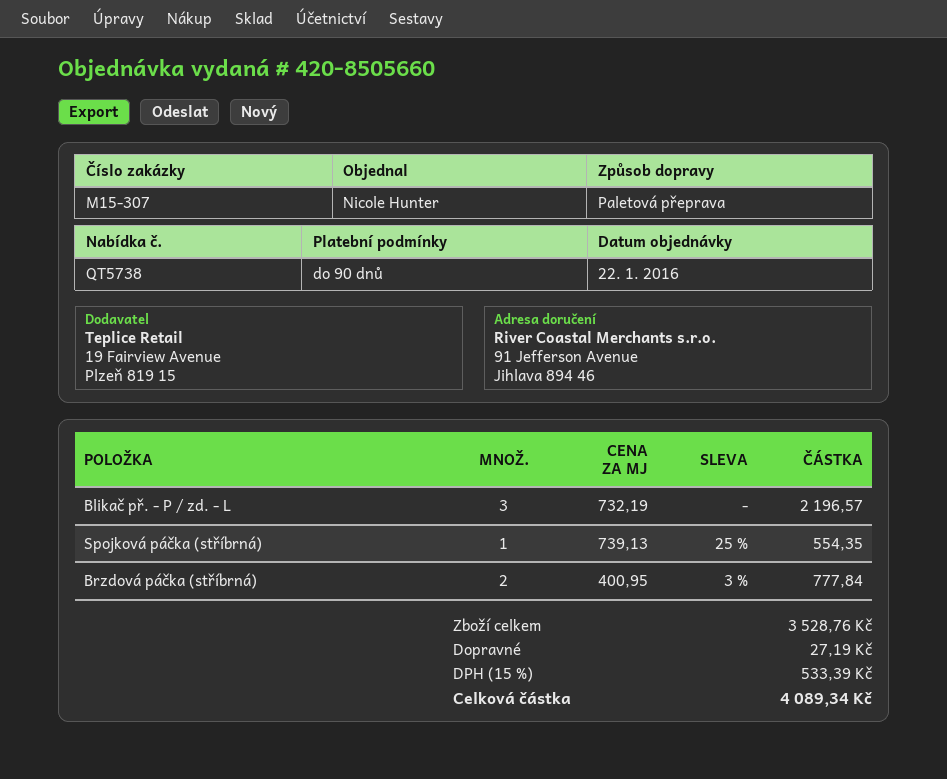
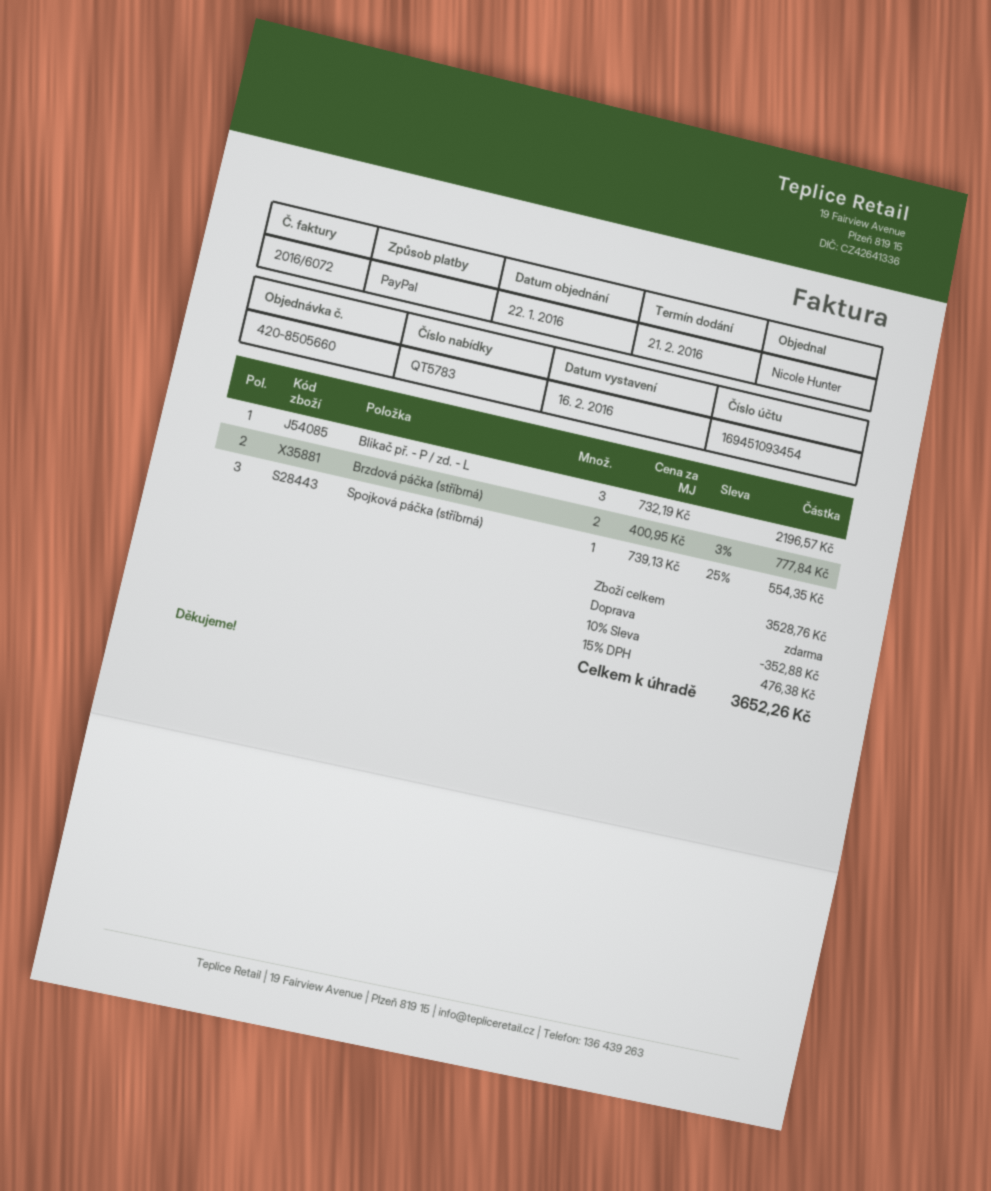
quote number: QT5738 -> QT5783
discount: none -> 10% = 352.88
shipping: 27.19 -> 0.00
tax: 15% = 533.39 -> 15% = 476.38
total: 4089.34 -> 3652.26

